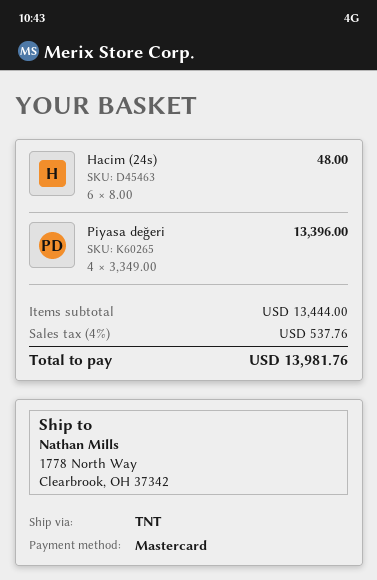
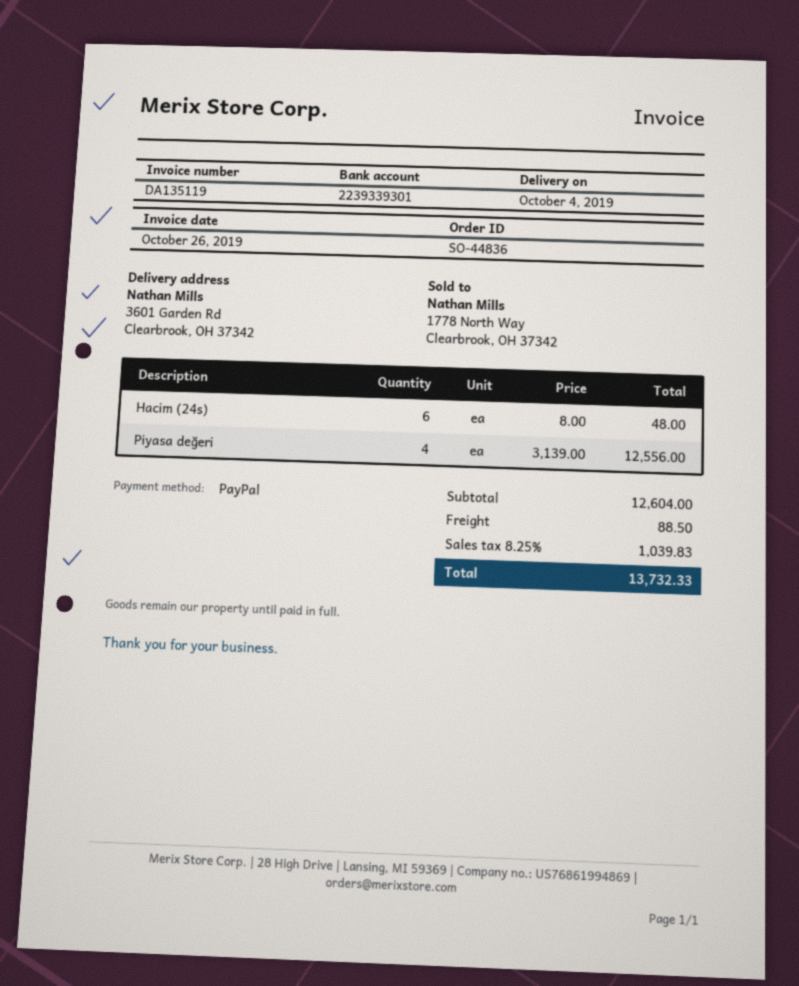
payment method: Mastercard -> PayPal
ship to: 1778 North Way, Clearbrook, OH 37342 -> 3601 Garden Rd, Clearbrook, OH 37342
Piyasa değeri: 4 x 3349.00 = 13396.00 -> 4 x 3139.00 = 12556.00
subtotal: 13444.00 -> 12604.00
shipping: none -> 88.50
tax: 4% = 537.76 -> 8.25% = 1039.83
total: 13981.76 -> 13732.33

